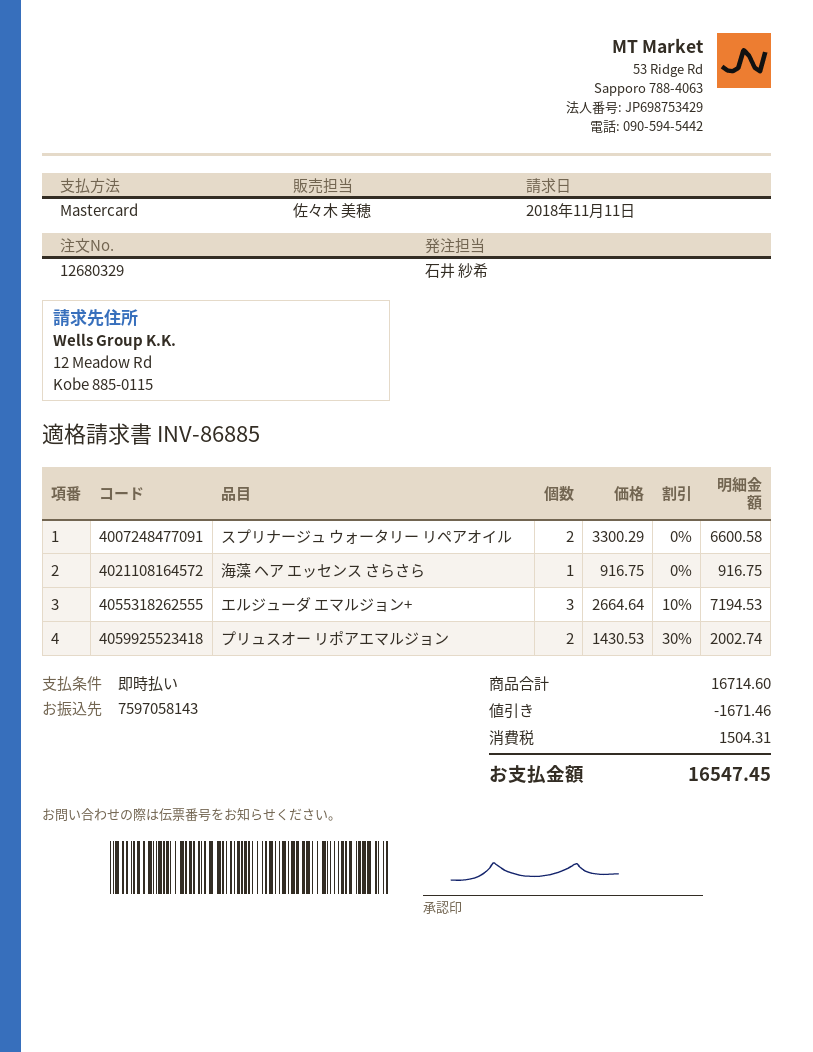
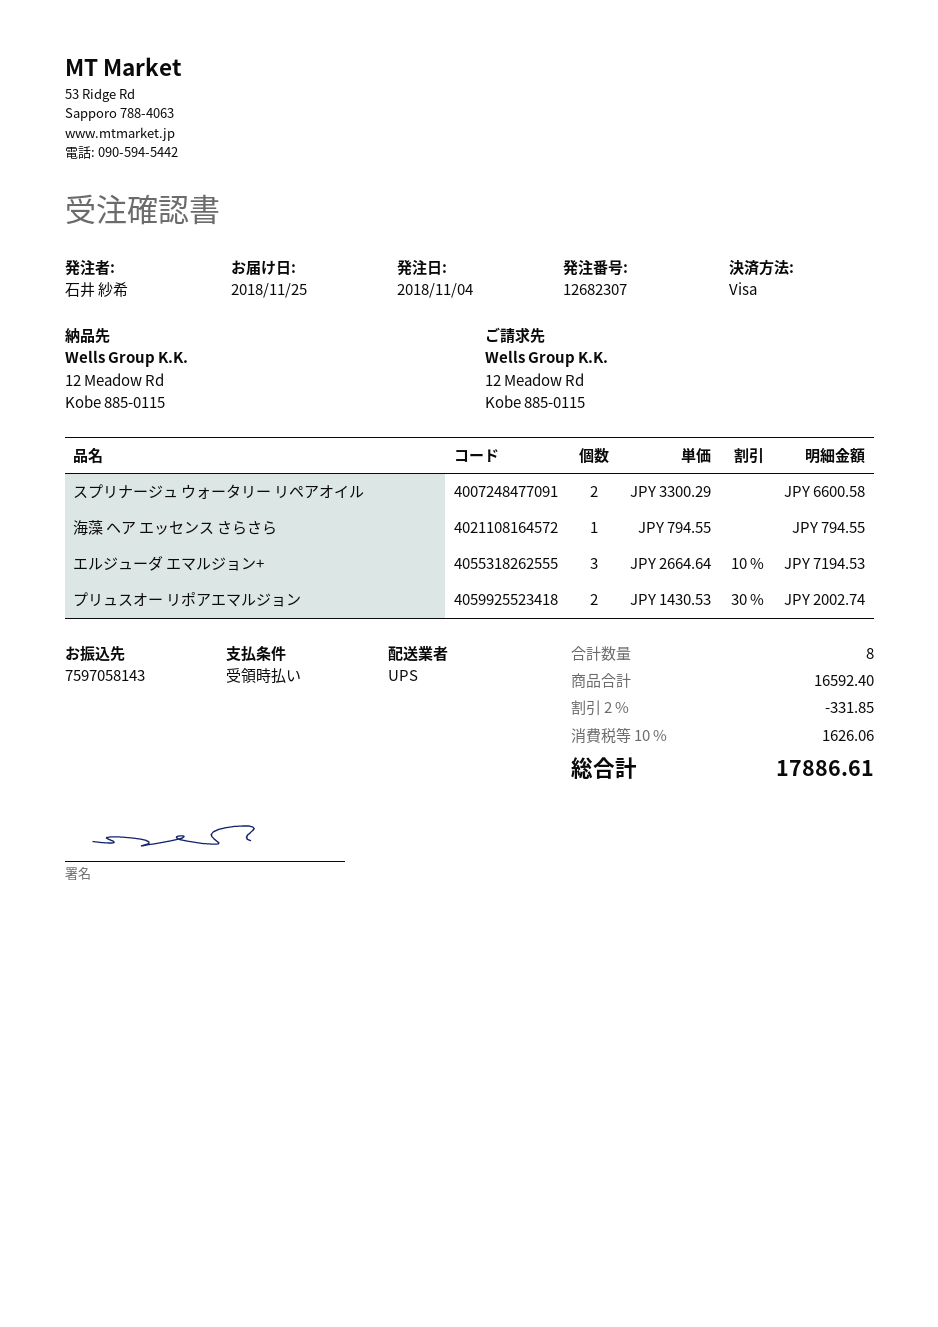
order number: 12680329 -> 12682307
payment method: Mastercard -> Visa
海藻 ヘア エッセンス さらさら: 1 x 916.75 = 916.75 -> 1 x 794.55 = 794.55
subtotal: 16714.60 -> 16592.40
discount: 1671.46 -> 331.85
tax: 1504.31 -> 1626.06
total: 16547.45 -> 17886.61

